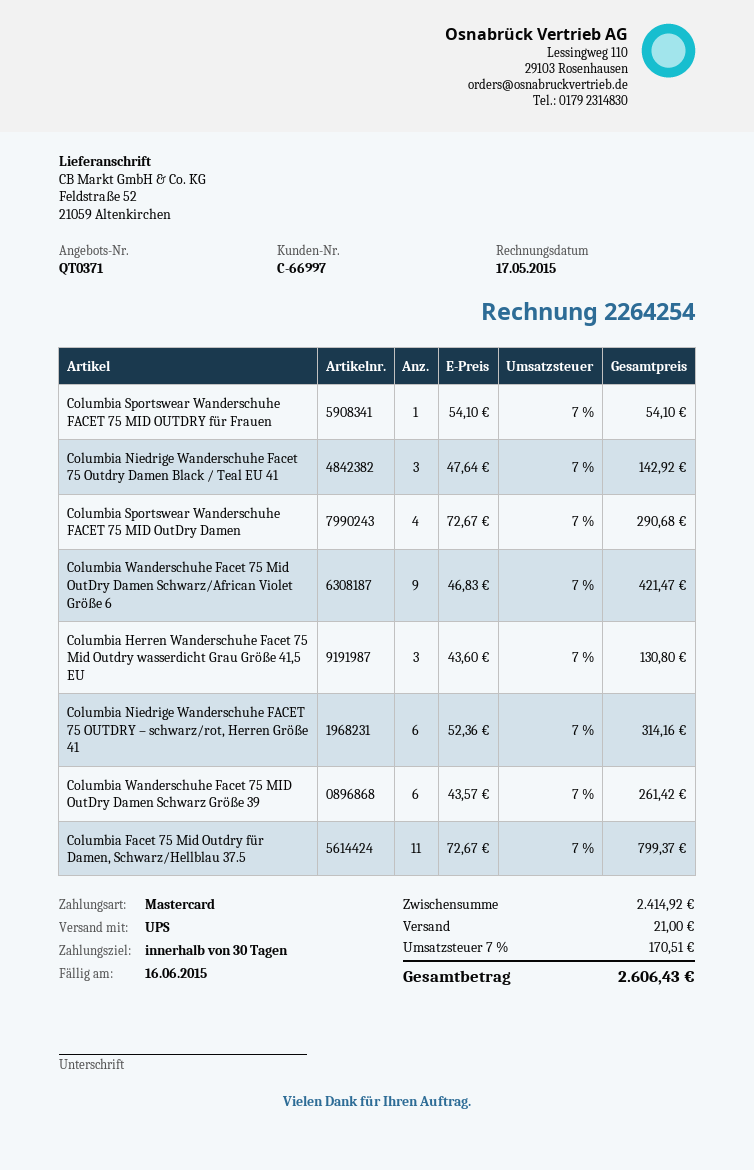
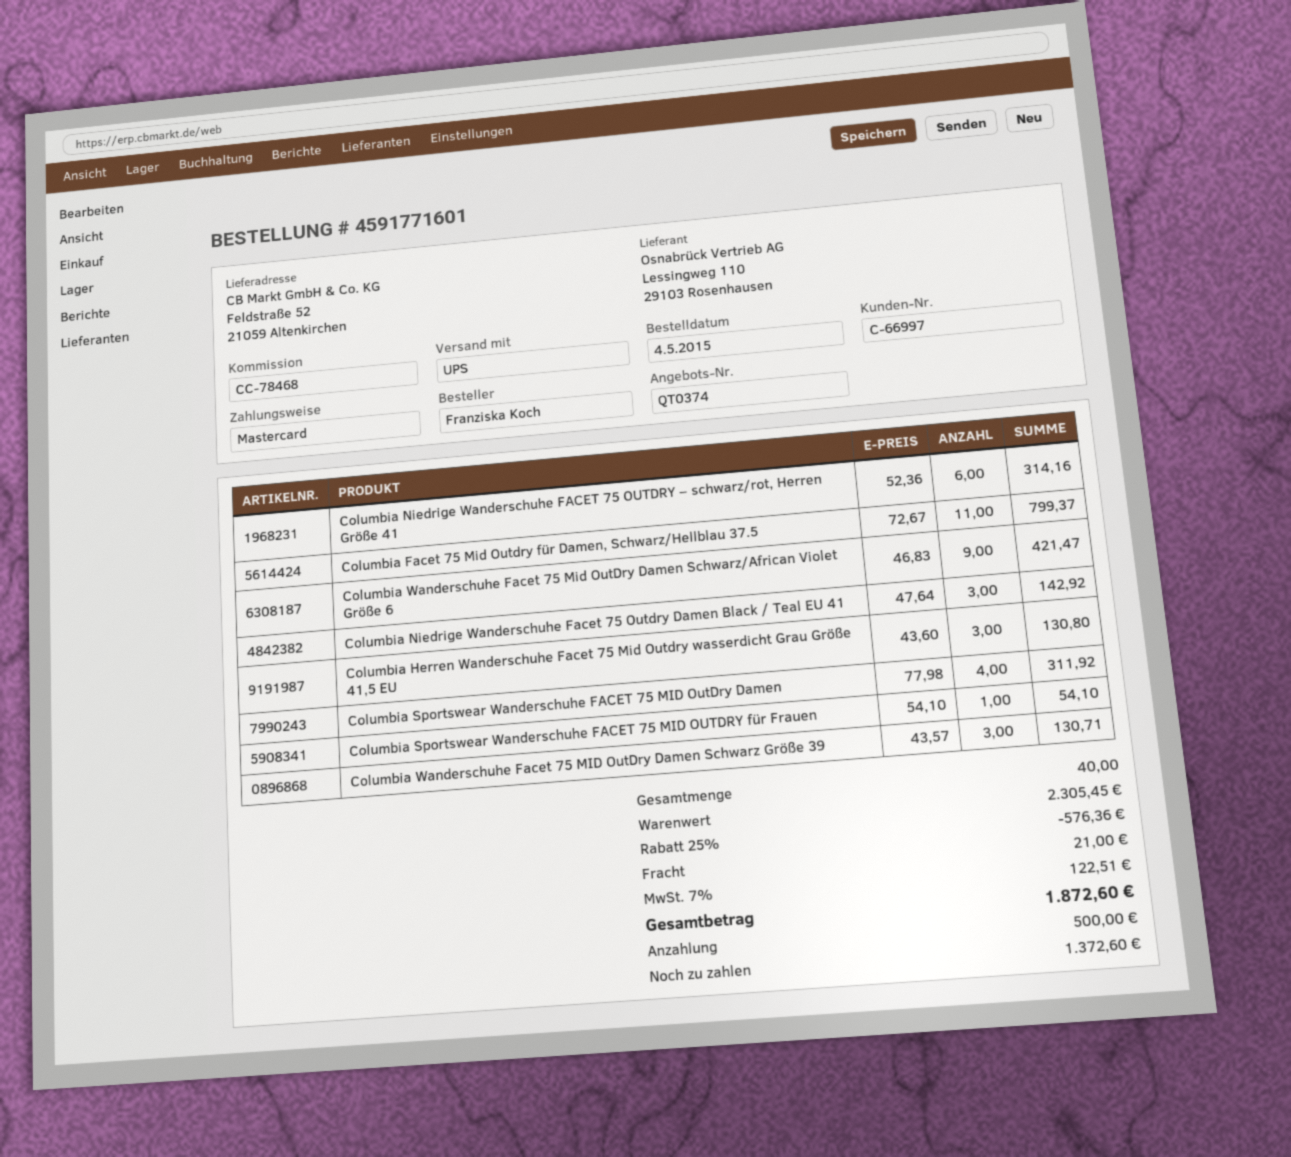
quote number: QT0371 -> QT0374
Columbia Sportswear Wanderschuhe FACET 75 MID OutDry Damen: 4 x 72.67 = 290.68 -> 4 x 77.98 = 311.92
Columbia Wanderschuhe Facet 75 MID OutDry Damen Schwarz Größe 39: 6 x 43.57 = 261.42 -> 3 x 43.57 = 130.71
subtotal: 2414.92 -> 2305.45
discount: none -> 25% = 576.36
tax: 7% = 170.51 -> 7% = 122.51
total: 2606.43 -> 1872.60

